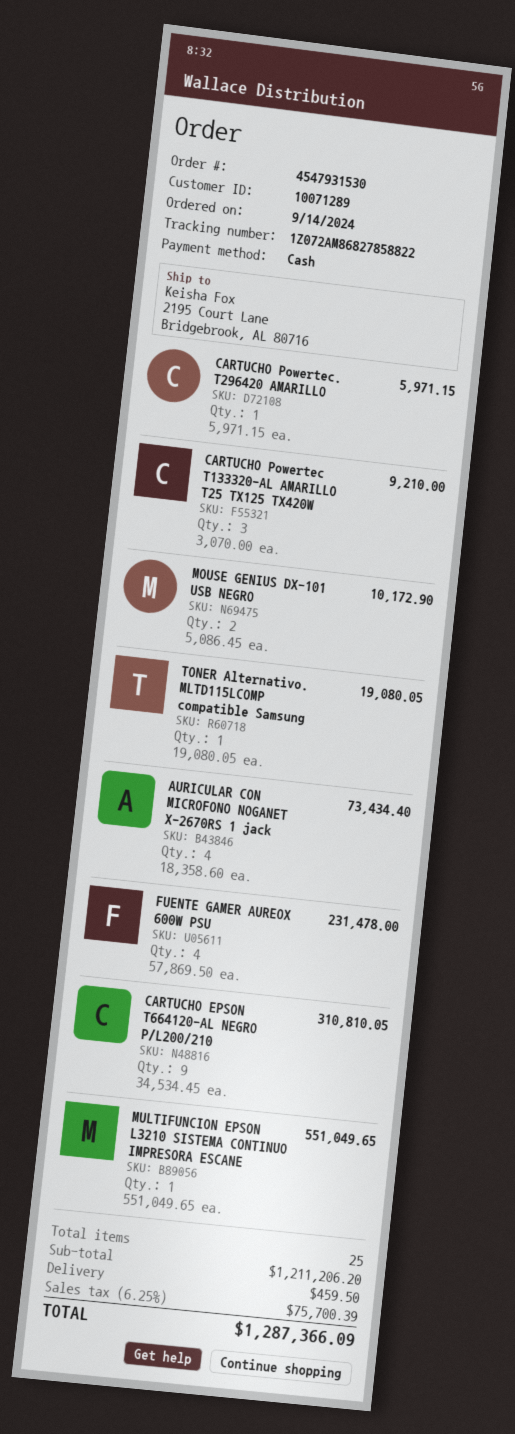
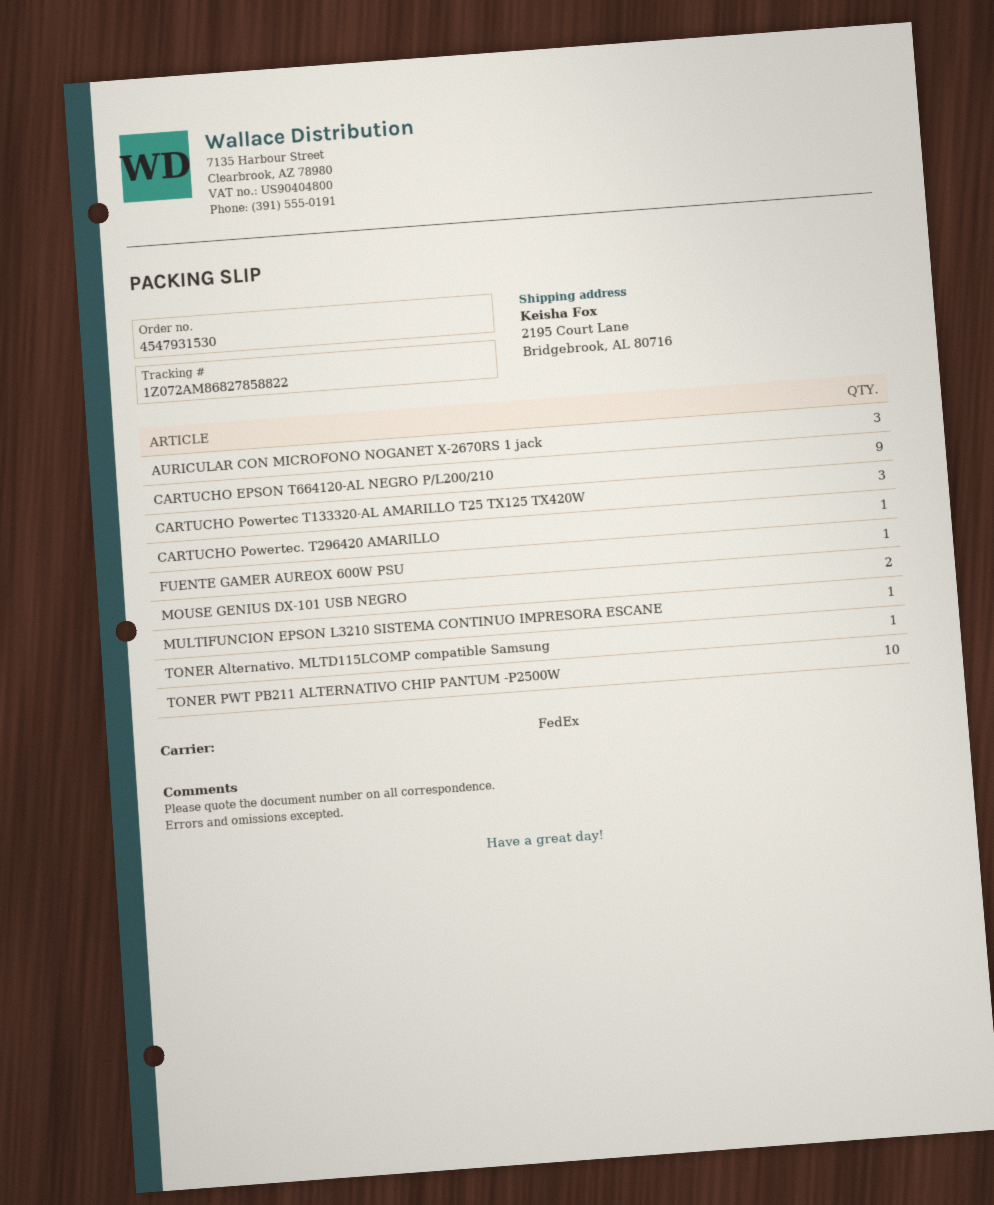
AURICULAR CON MICROFONO NOGANET X-2670RS 1 jack: 4 -> 3
FUENTE GAMER AUREOX 600W PSU: 4 -> 1
TONER PWT PB211 ALTERNATIVO CHIP PANTUM -P2500W: none -> 10

